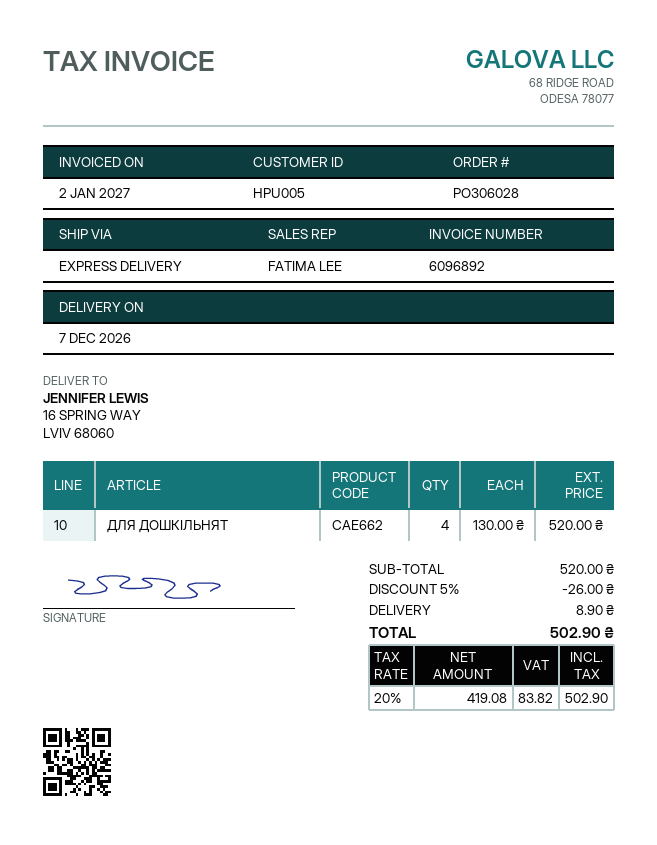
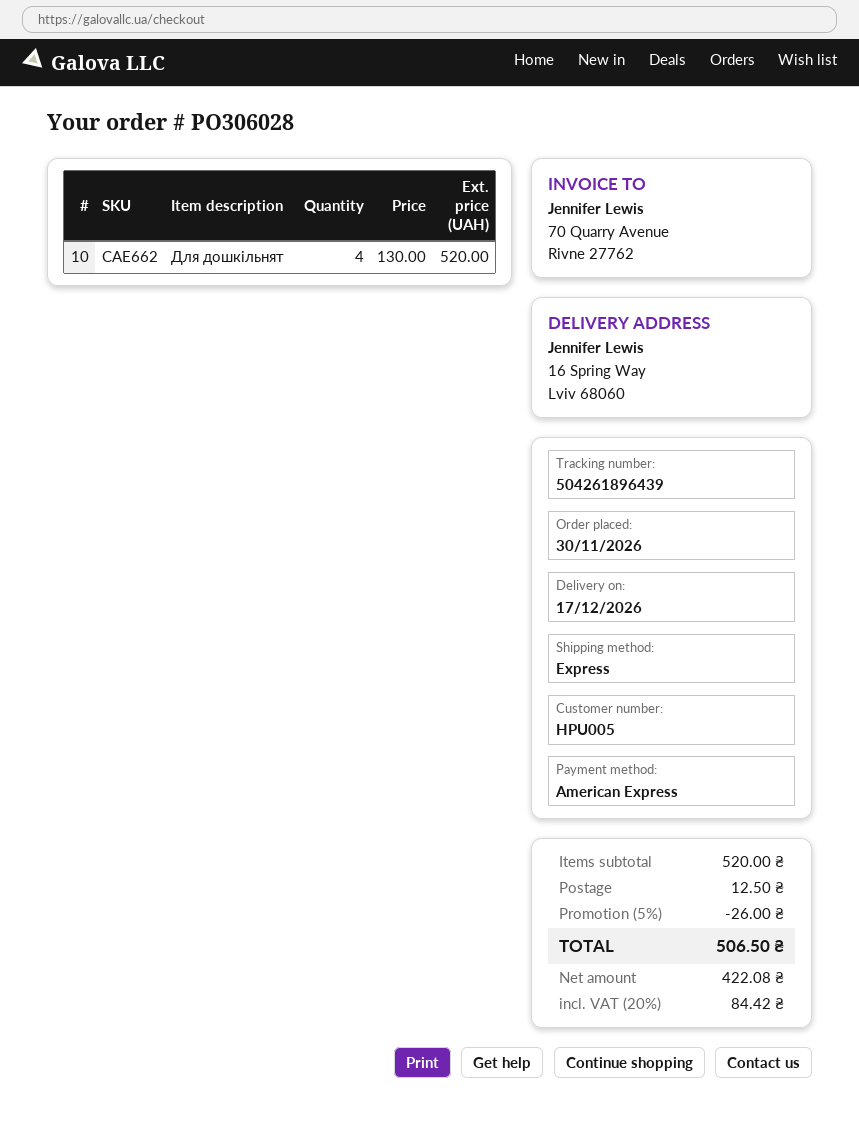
delivery date: 2026-12-07 -> 2026-12-17
shipping: 8.90 -> 12.50
net: 419.08 -> 422.08
tax: 20% = 83.82 -> 20% = 84.42
total: 502.90 -> 506.50

